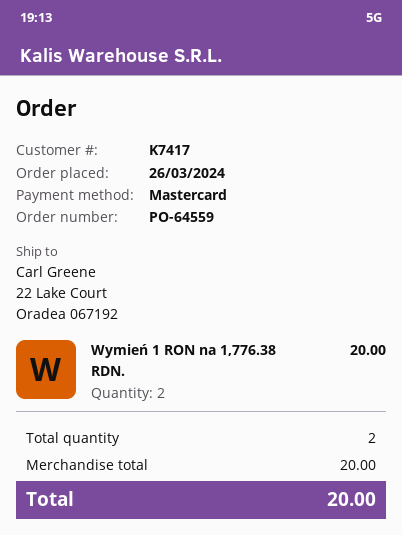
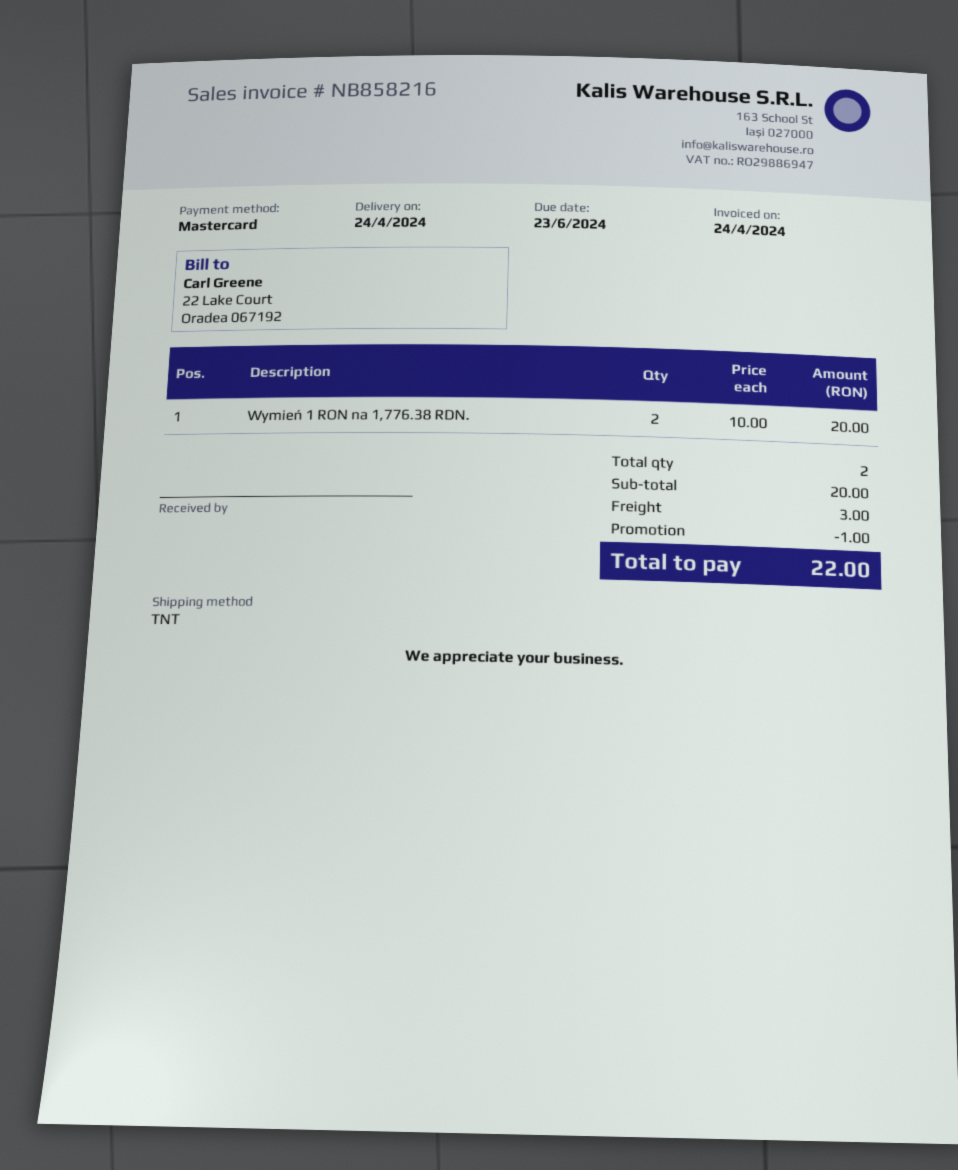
discount: none -> 1.00
shipping: none -> 3.00
total: 20.00 -> 22.00

